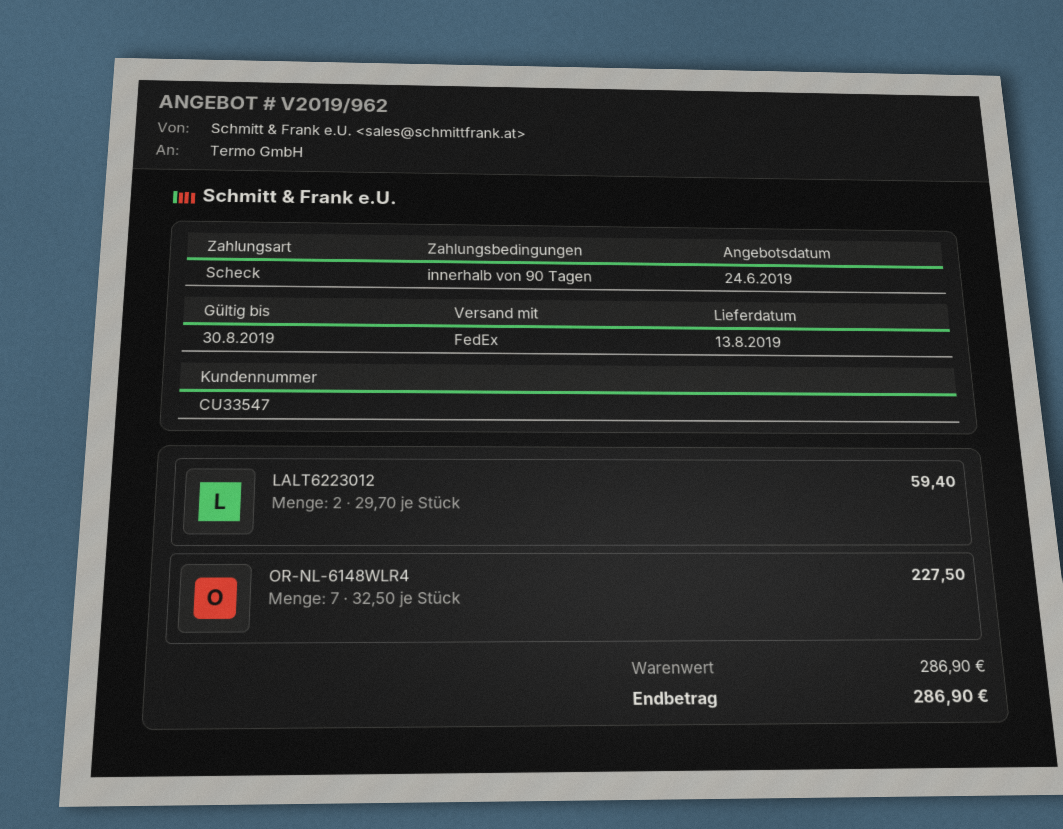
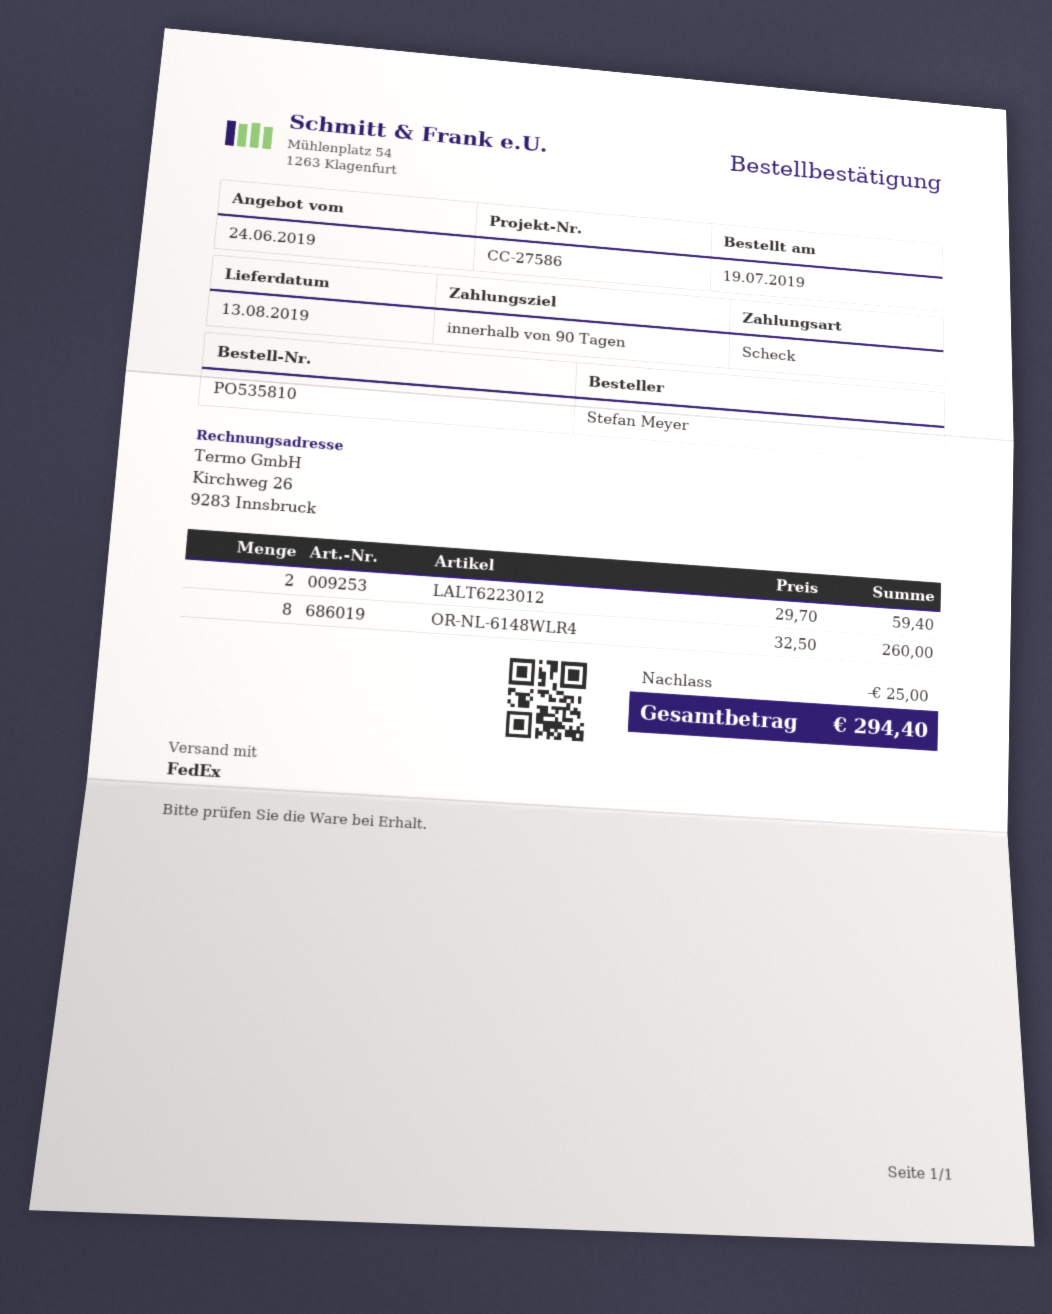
OR-NL-6148WLR4: 7 x 32.50 = 227.50 -> 8 x 32.50 = 260.00
discount: none -> 25.00
total: 286.90 -> 294.40

